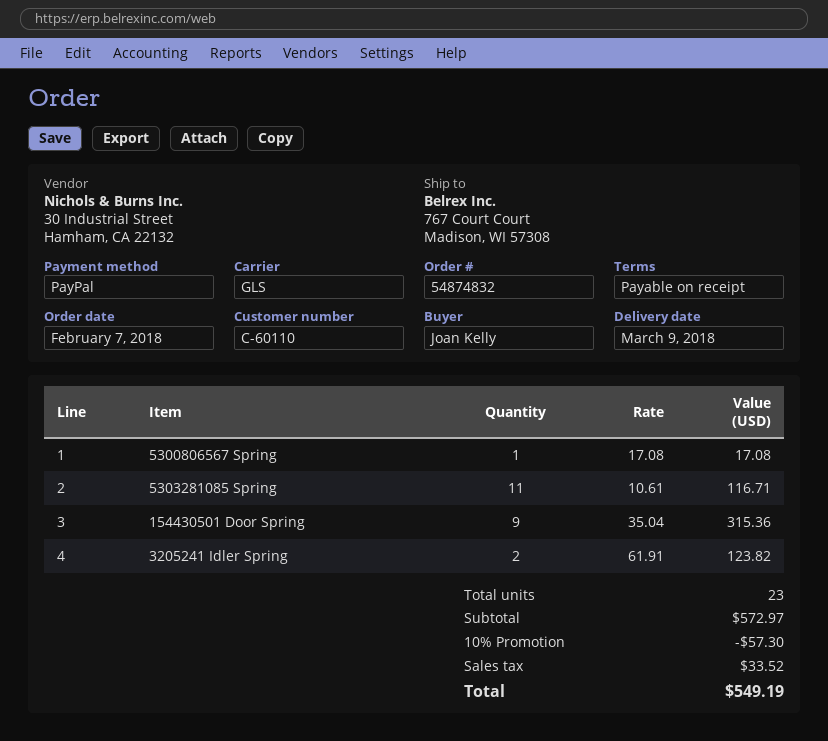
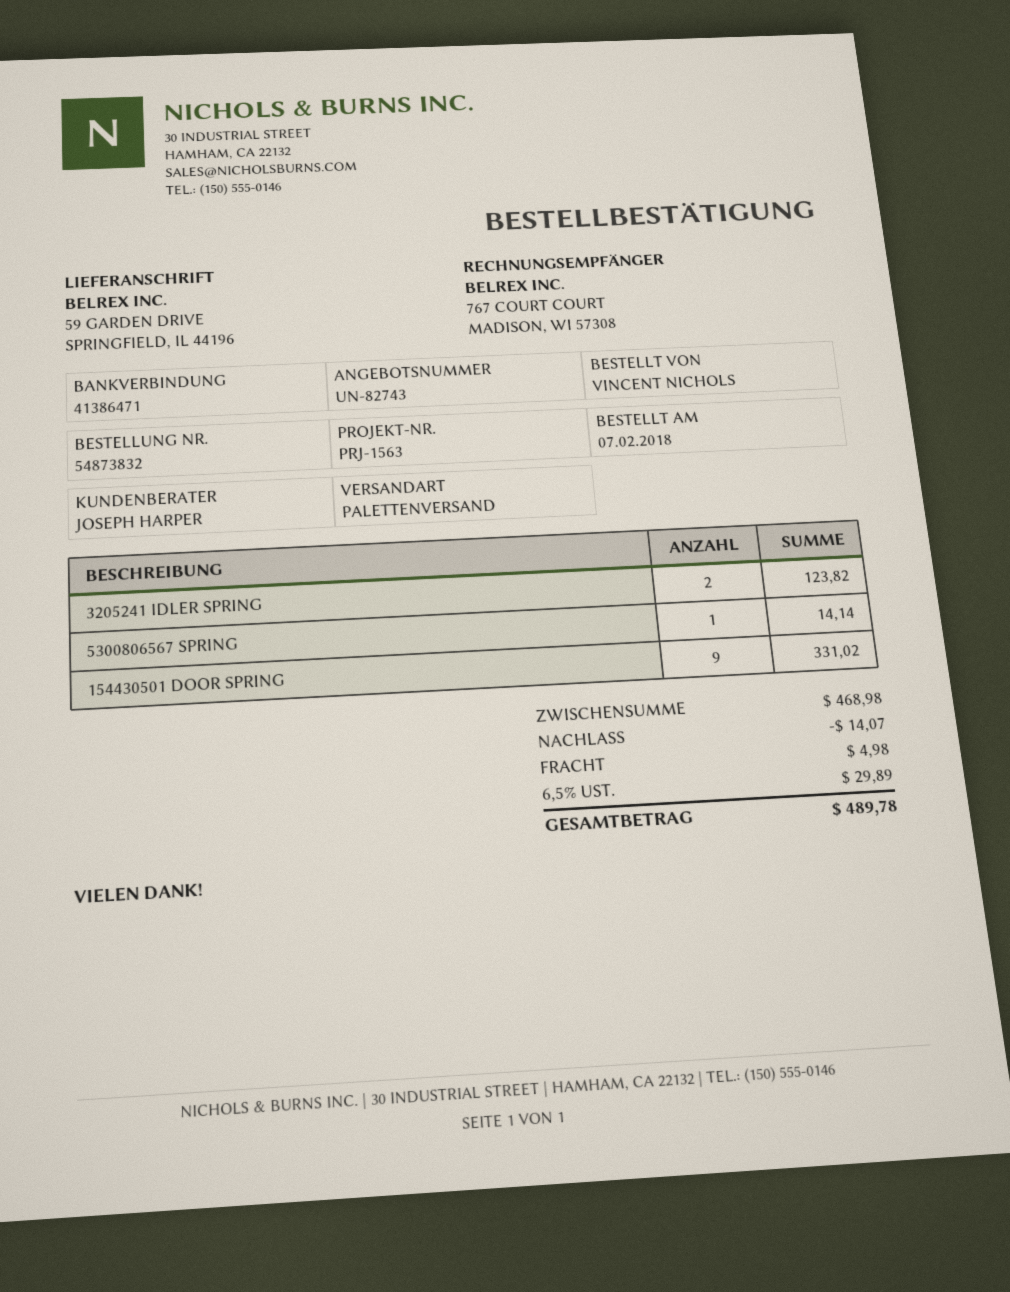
order number: 54874832 -> 54873832
ordered by: Joan Kelly -> VINCENT NICHOLS
shipping method: GLS -> pallet freight
ship to: 767 Court Court, Madison, WI 57308 -> 59 GARDEN DRIVE, SPRINGFIELD, IL 44196
5300806567 Spring: 1 for 17.08 -> 1 for 14.14
5303281085 Spring: 11 for 116.71 -> none
154430501 Door Spring: 9 for 315.36 -> 9 for 331.02
subtotal: 572.97 -> 468.98
discount: 57.30 -> 14.07
shipping: none -> 4.98
tax: 33.52 -> 29.89
total: 549.19 -> 489.78

